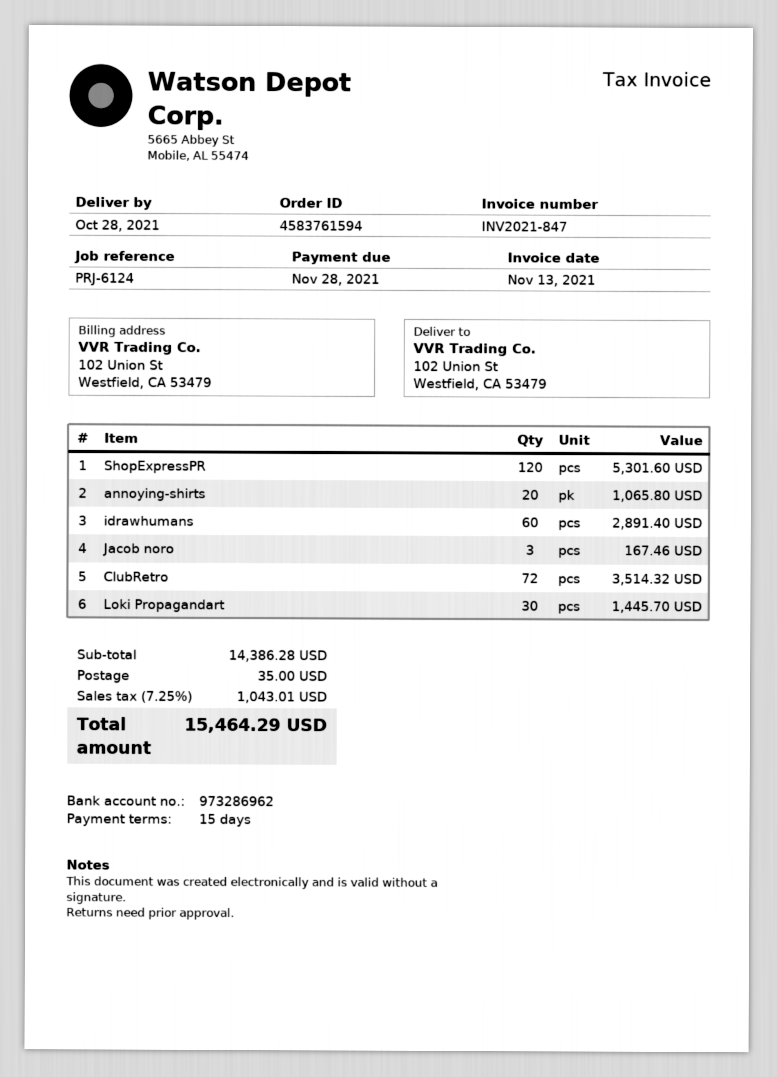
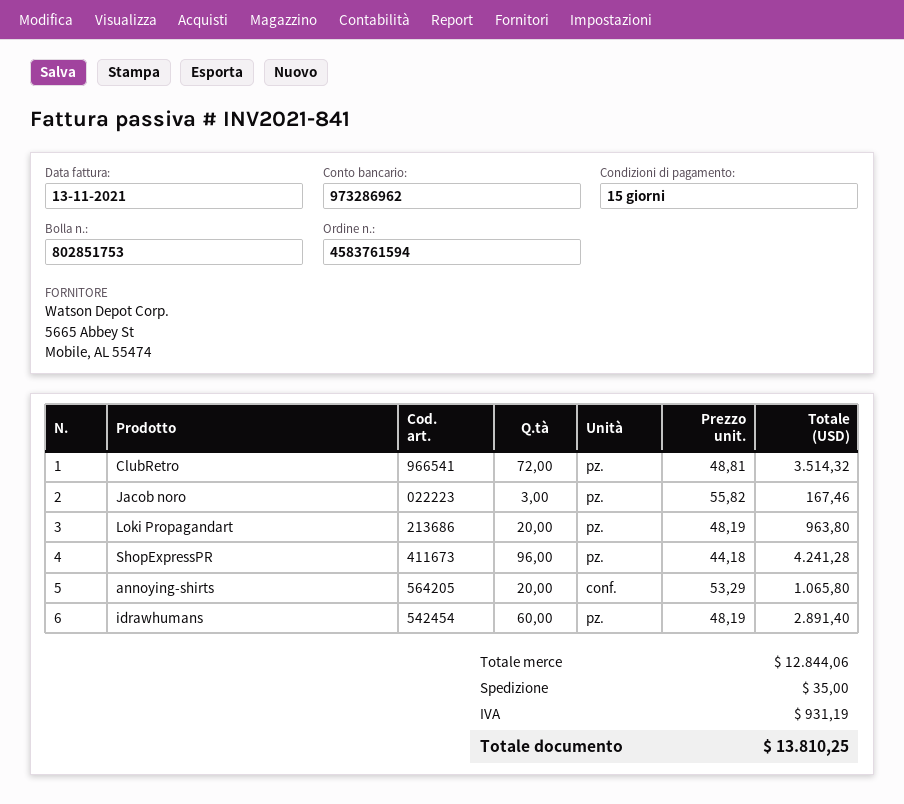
invoice number: INV2021-847 -> INV2021-841
ShopExpressPR: 120 for 5301.60 -> 96 for 4241.28
Loki Propagandart: 30 for 1445.70 -> 20 for 963.80
subtotal: 14386.28 -> 12844.06
tax: 1043.01 -> 931.19
total: 15464.29 -> 13810.25

